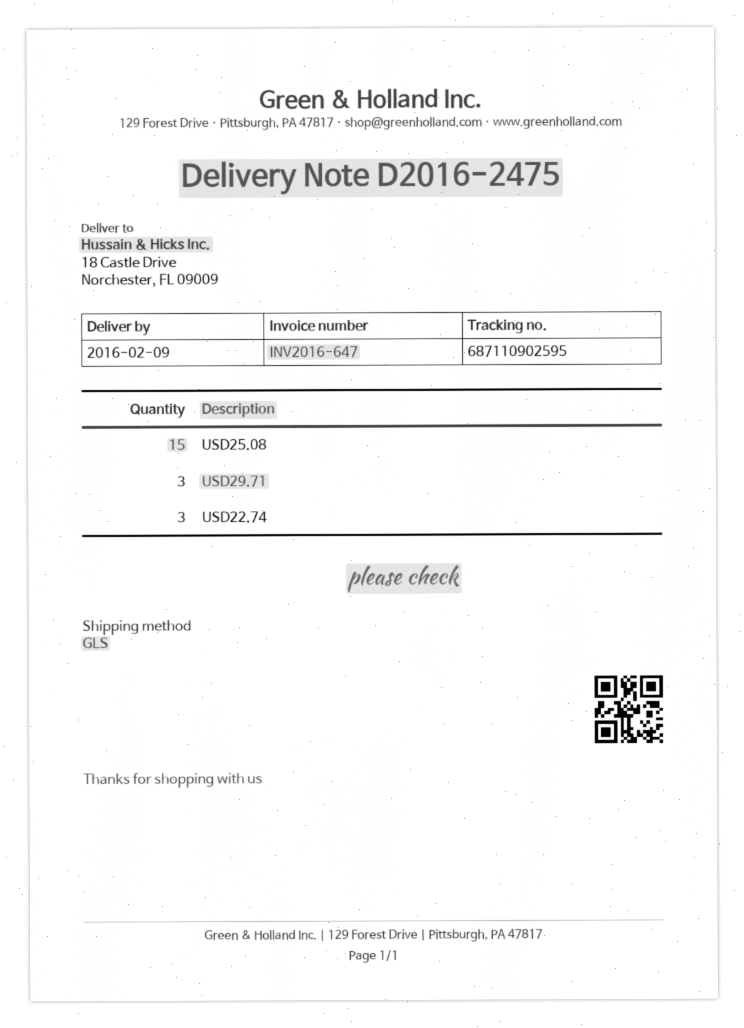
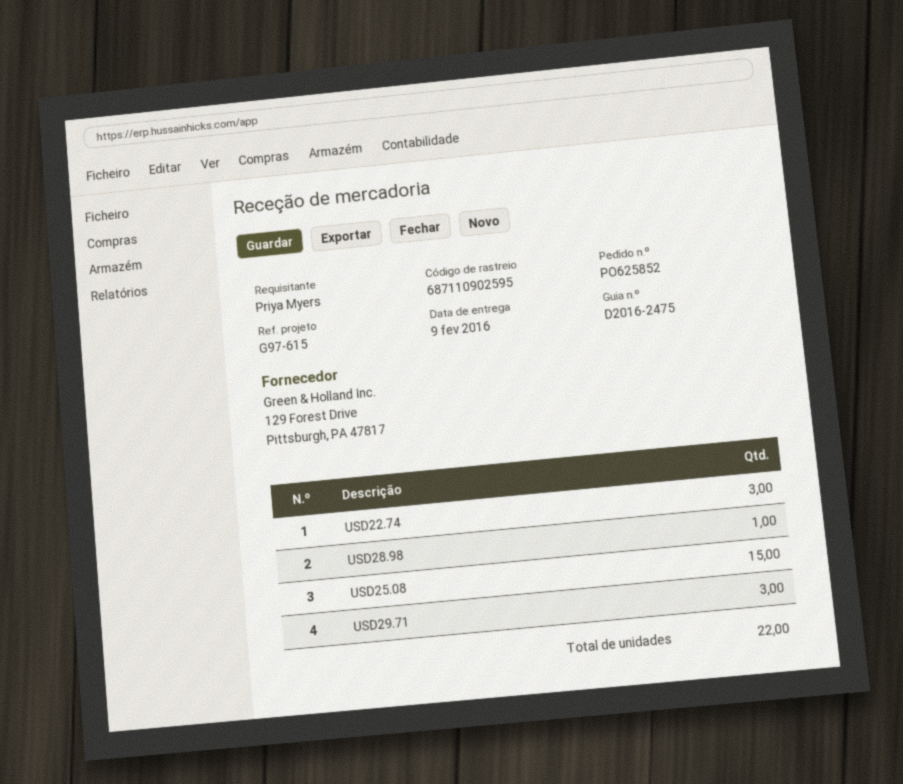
USD28.98: none -> 1

